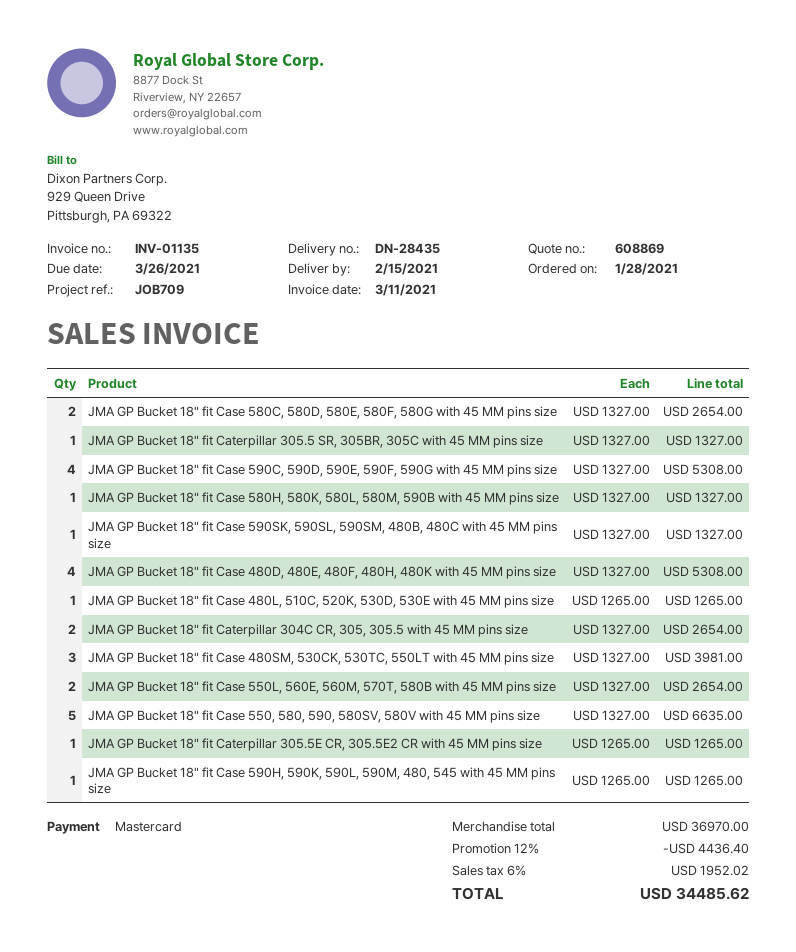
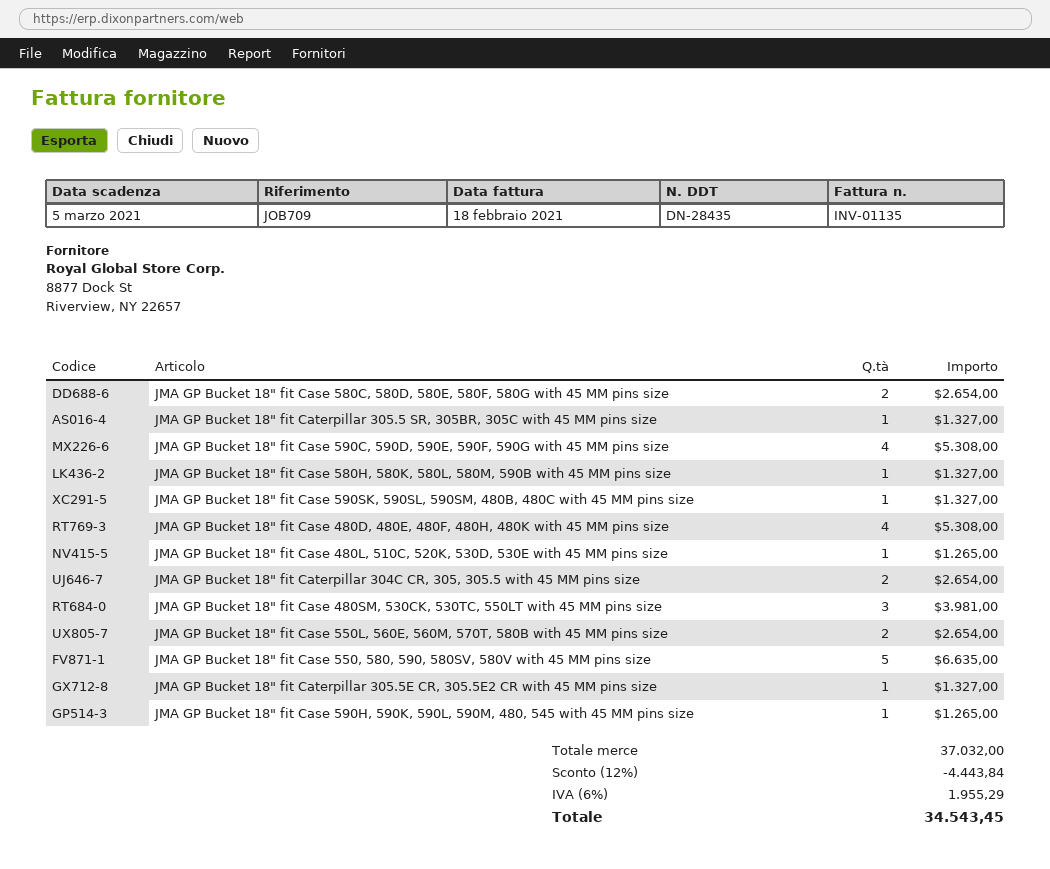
invoice date: 2021-03-11 -> 2021-02-18
due date: 2021-03-26 -> 2021-03-05
JMA GP Bucket 18" fit Caterpillar 305.5E CR, 305.5E2 CR with 45 MM pins size: 1 for 1265.00 -> 1 for 1327.00
subtotal: 36970.00 -> 37032.00
discount: 12% = 4436.40 -> 12% = 4443.84
tax: 6% = 1952.02 -> 6% = 1955.29
total: 34485.62 -> 34543.45

